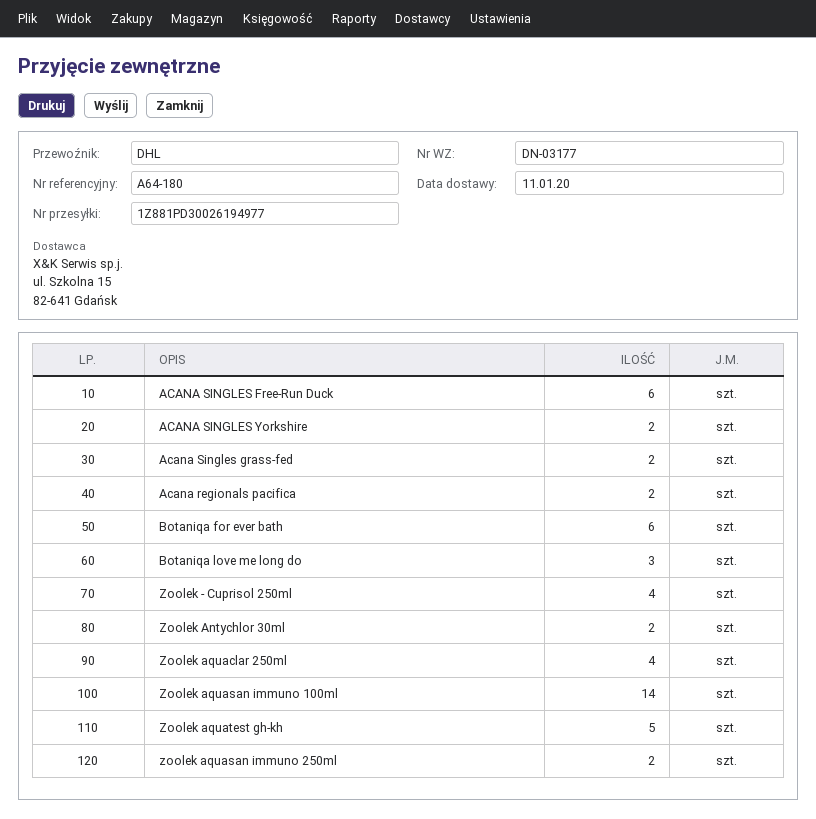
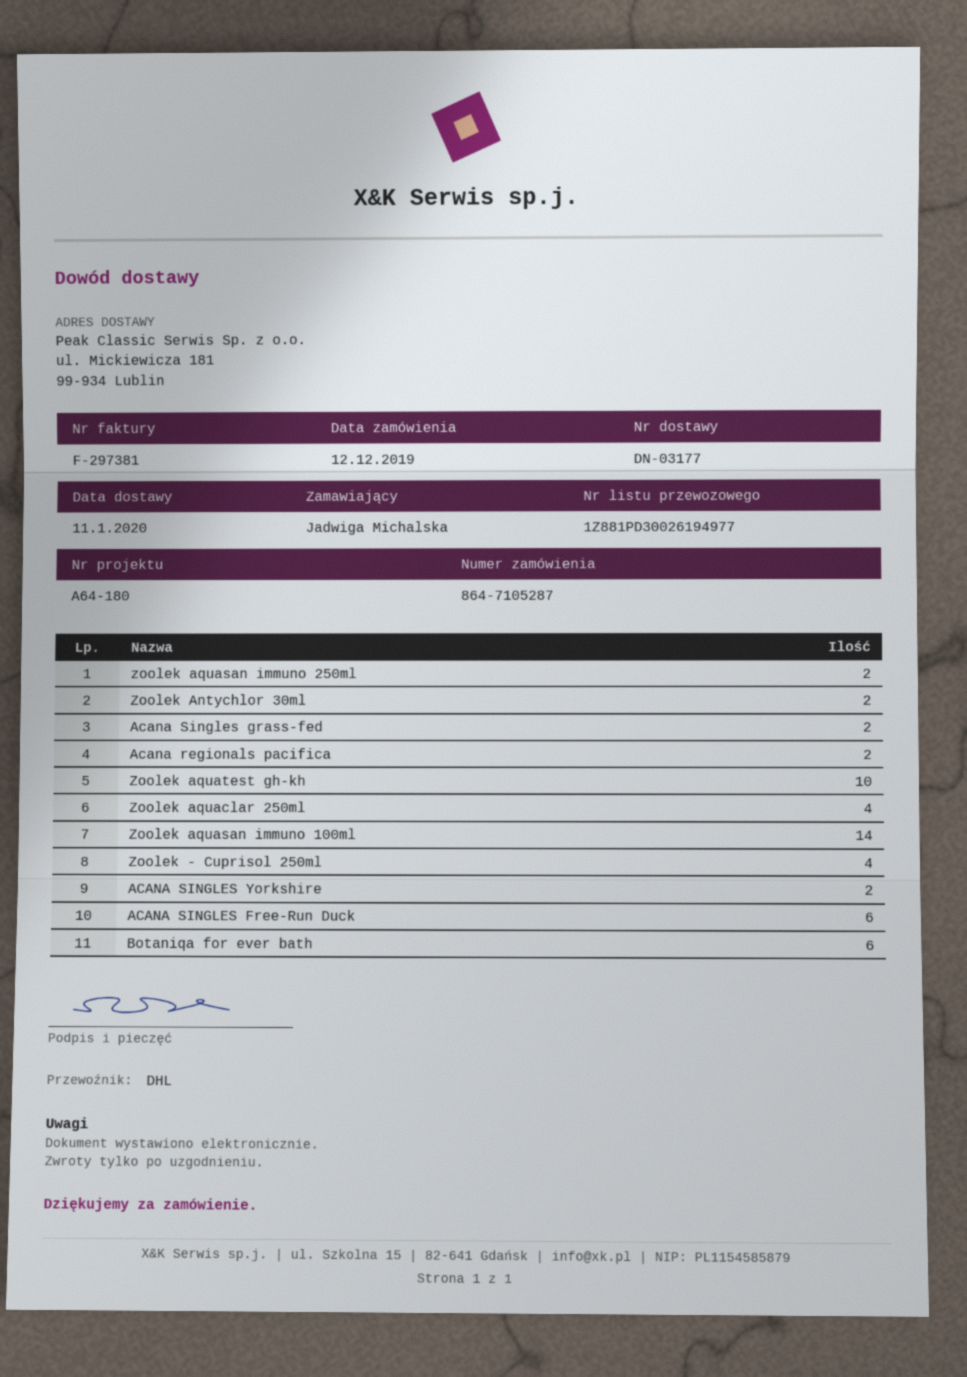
Botaniqa love me long do: 3 -> none
Zoolek aquatest gh-kh: 5 -> 10

